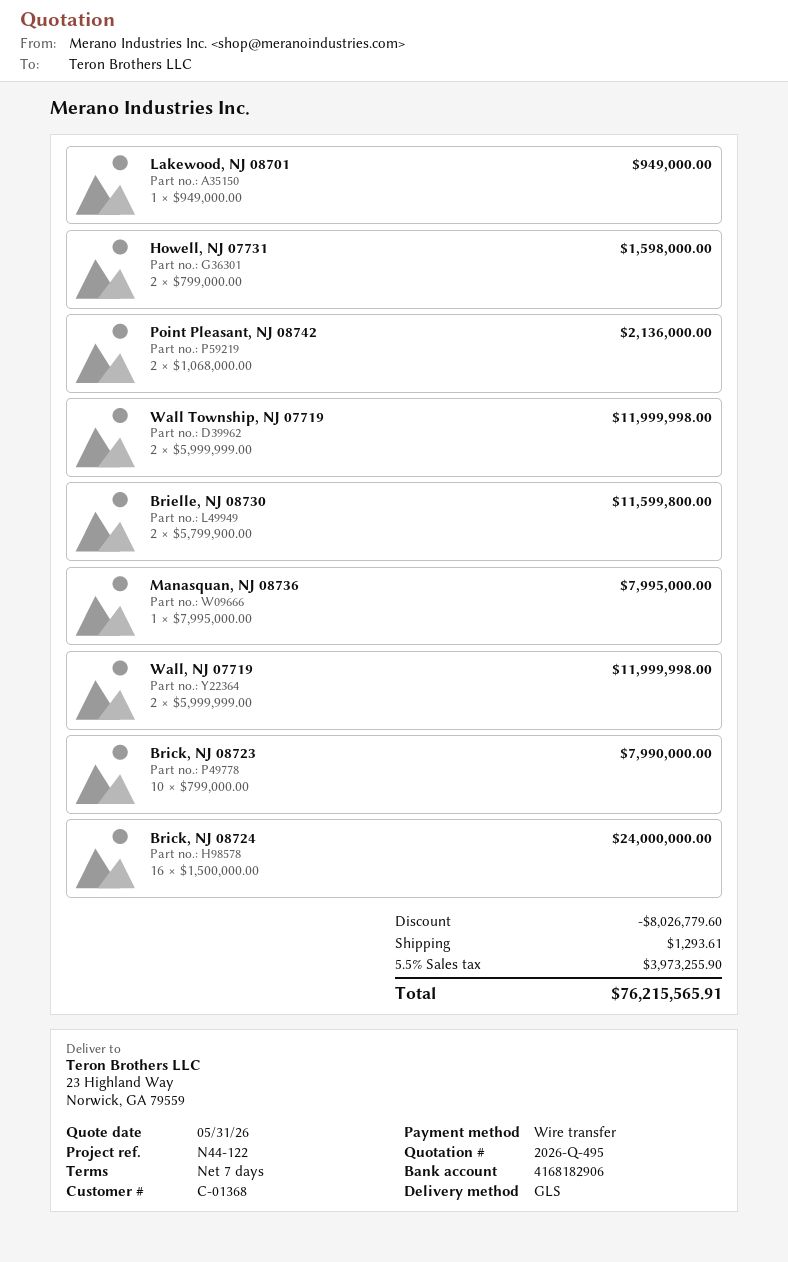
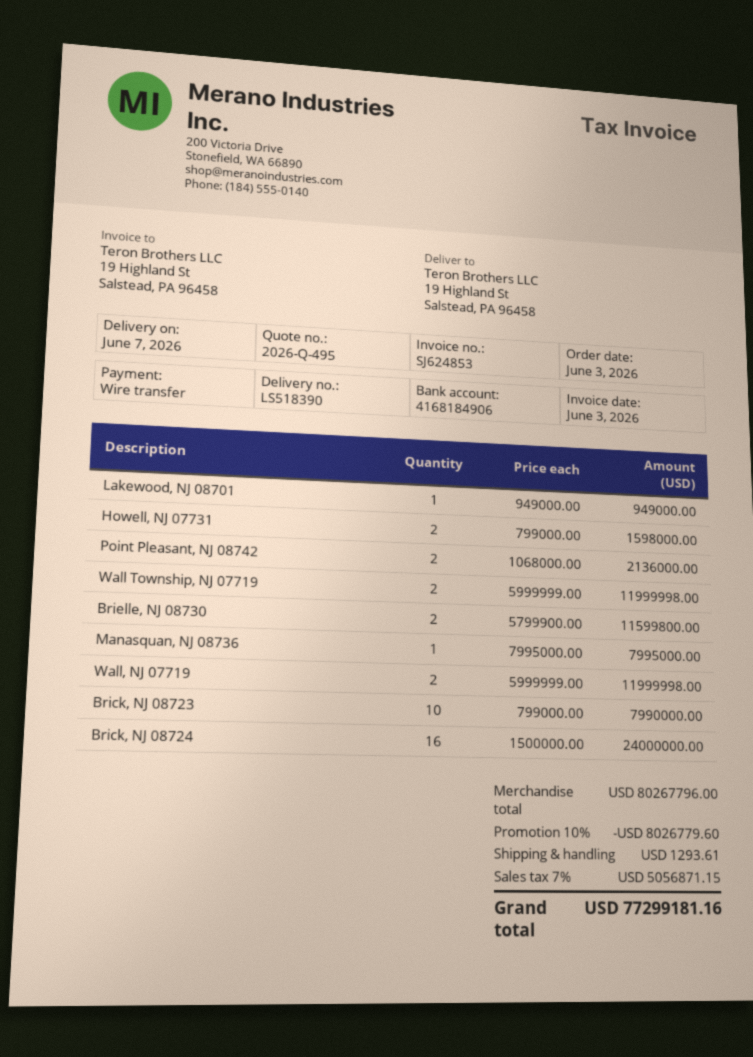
bank account: 4168182906 -> 4168184906
ship to: 23 Highland Way, Norwick, GA 79559 -> 19 Highland St, Salstead, PA 96458
tax: 5.5% = 3973255.90 -> 7% = 5056871.15
total: 76215565.91 -> 77299181.16

